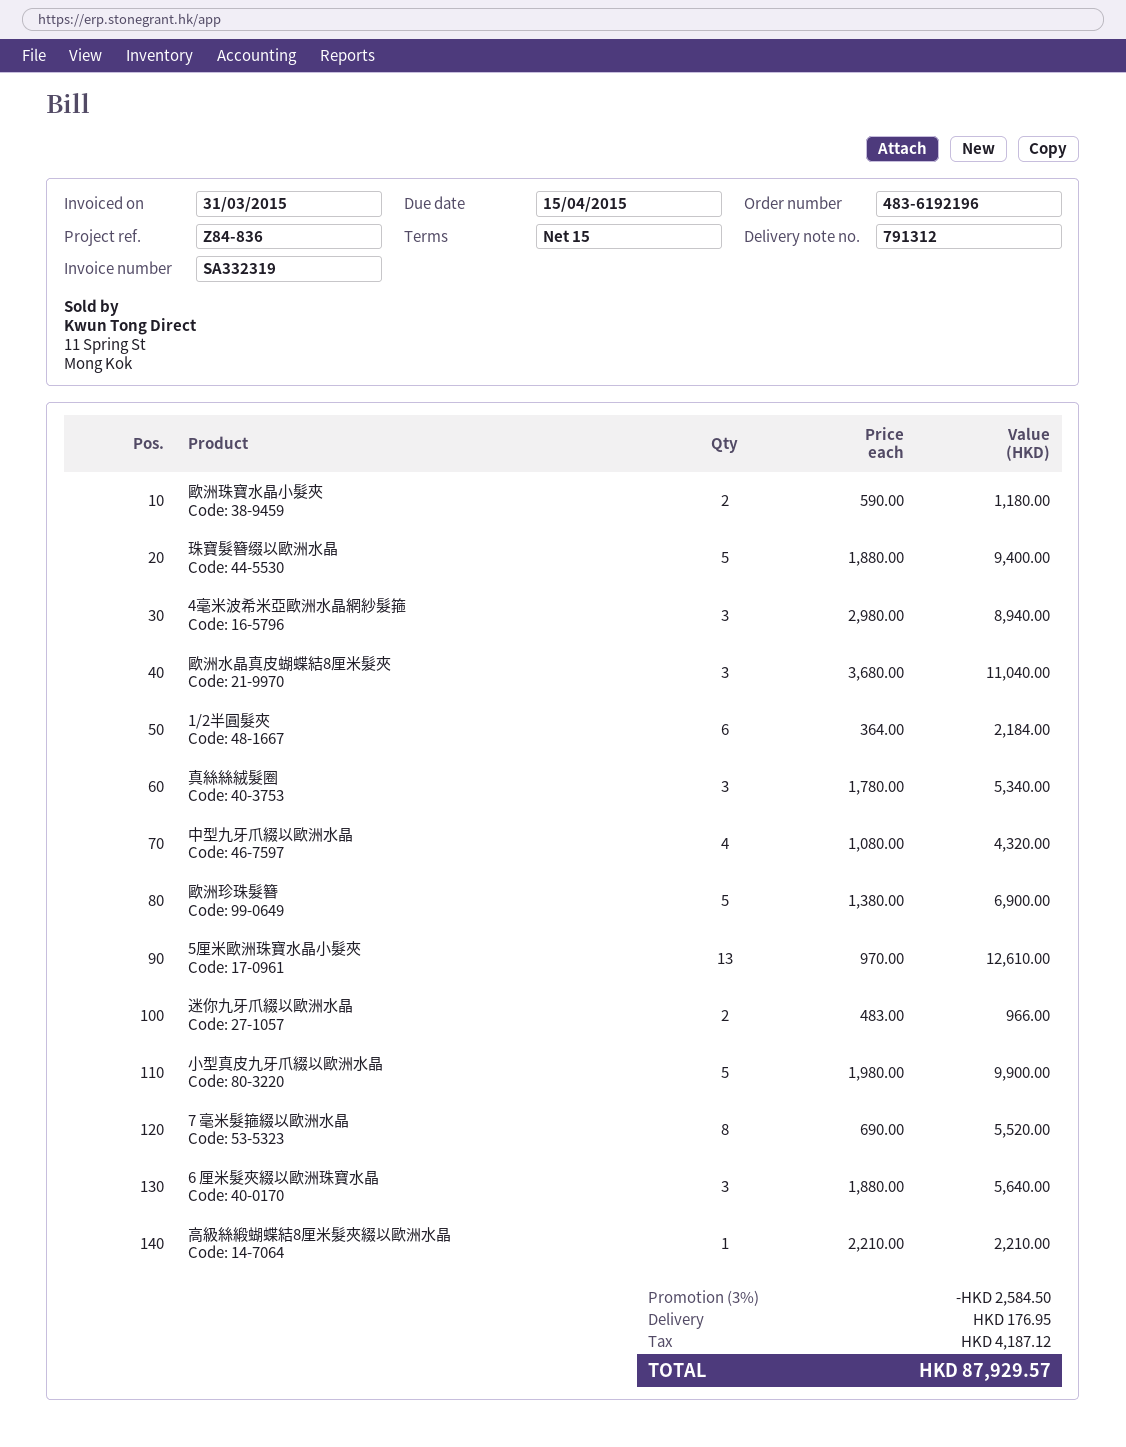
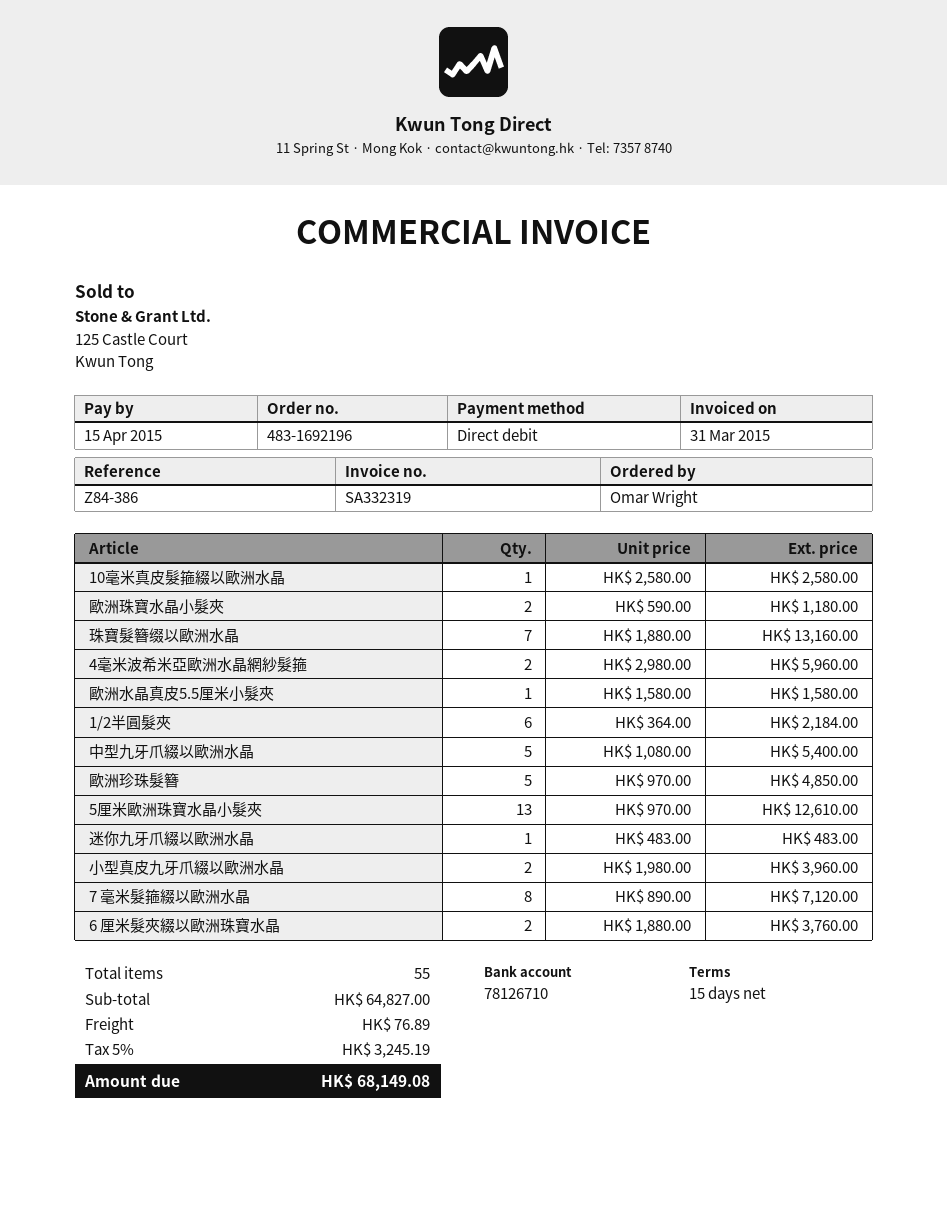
order number: 483-6192196 -> 483-1692196
reference: Z84-836 -> Z84-386
珠寶髮簪缀以歐洲水晶: 5 x 1880.00 = 9400.00 -> 7 x 1880.00 = 13160.00
4毫米波希米亞歐洲水晶網紗髮箍: 3 x 2980.00 = 8940.00 -> 2 x 2980.00 = 5960.00
歐洲水晶真皮蝴蝶結8厘米髮夾: 3 x 3680.00 = 11040.00 -> none
真絲絲絨髮圈: 3 x 1780.00 = 5340.00 -> none
中型九牙爪綴以歐洲水晶: 4 x 1080.00 = 4320.00 -> 5 x 1080.00 = 5400.00
歐洲珍珠髮簪: 5 x 1380.00 = 6900.00 -> 5 x 970.00 = 4850.00
迷你九牙爪綴以歐洲水晶: 2 x 483.00 = 966.00 -> 1 x 483.00 = 483.00
小型真皮九牙爪綴以歐洲水晶: 5 x 1980.00 = 9900.00 -> 2 x 1980.00 = 3960.00
7 毫米髮箍綴以歐洲水晶: 8 x 690.00 = 5520.00 -> 8 x 890.00 = 7120.00
6 厘米髮夾綴以歐洲珠寶水晶: 3 x 1880.00 = 5640.00 -> 2 x 1880.00 = 3760.00
高級絲緞蝴蝶結8厘米髮夾綴以歐洲水晶: 1 x 2210.00 = 2210.00 -> none
10毫米真皮髮箍綴以歐洲水晶: none -> 1 x 2580.00 = 2580.00
歐洲水晶真皮5.5厘米小髮夾: none -> 1 x 1580.00 = 1580.00
discount: 3% = 2584.50 -> none
shipping: 176.95 -> 76.89
tax: 4187.12 -> 3245.19
total: 87929.57 -> 68149.08

